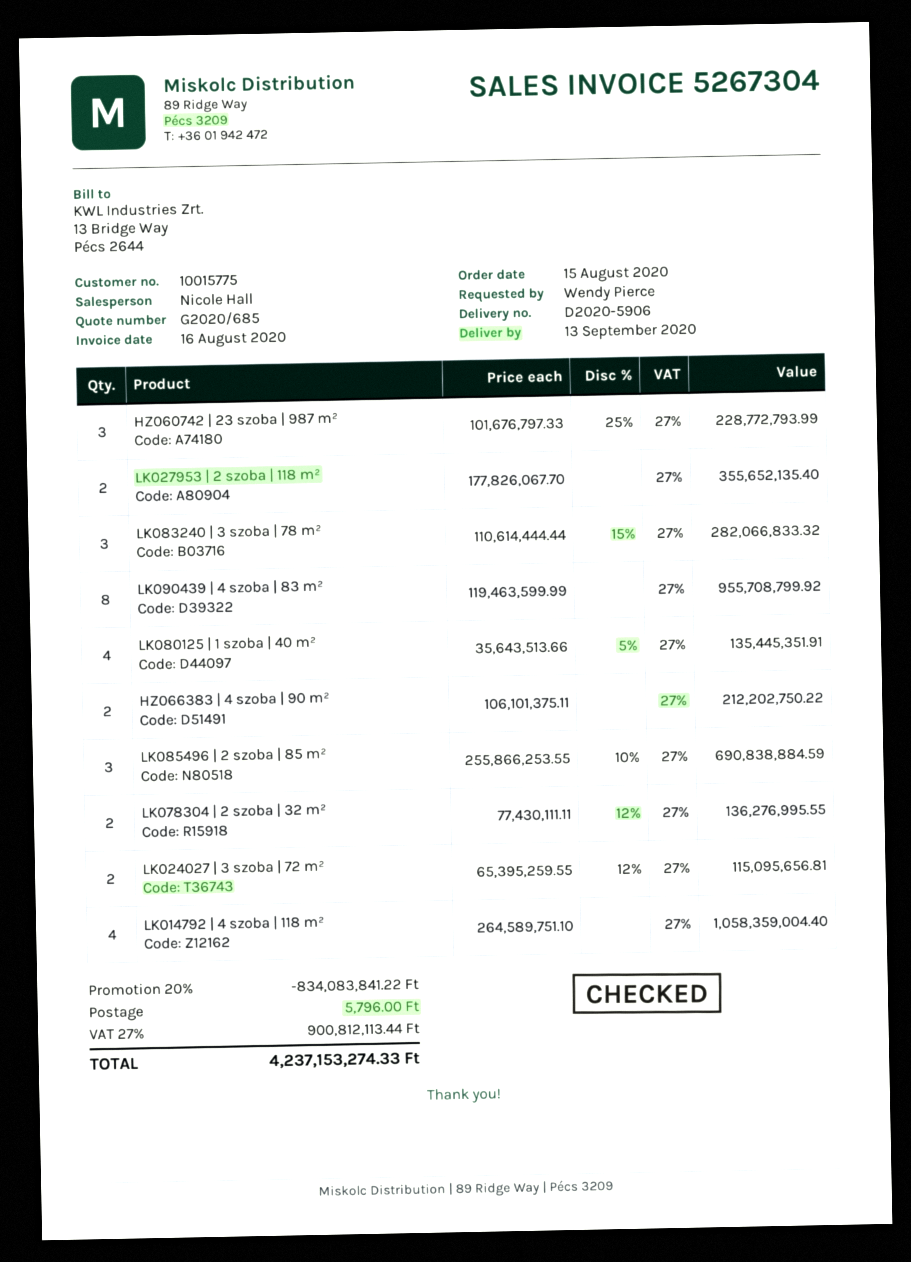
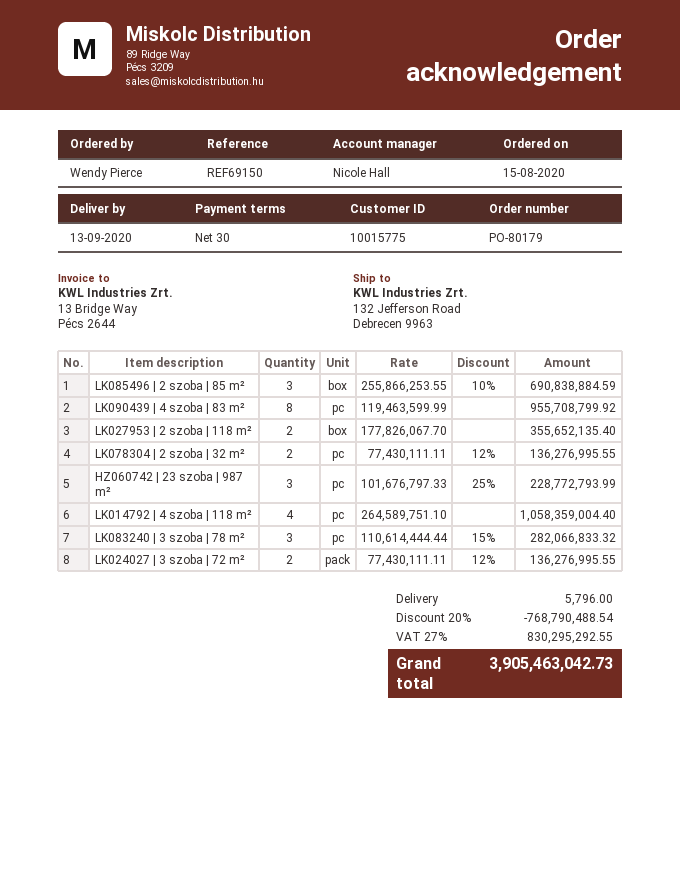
LK080125 | 1 szoba | 40 m²: 4 x 35643513.66 - 5% = 135445351.91 -> none
HZ066383 | 4 szoba | 90 m²: 2 x 106101375.11 = 212202750.22 -> none
LK024027 | 3 szoba | 72 m²: 2 x 65395259.55 - 12% = 115095656.81 -> 2 x 77430111.11 - 12% = 136276995.55
discount: 20% = 834083841.22 -> 20% = 768790488.54
tax: 27% = 900812113.44 -> 27% = 830295292.55
total: 4237153274.33 -> 3905463042.73

